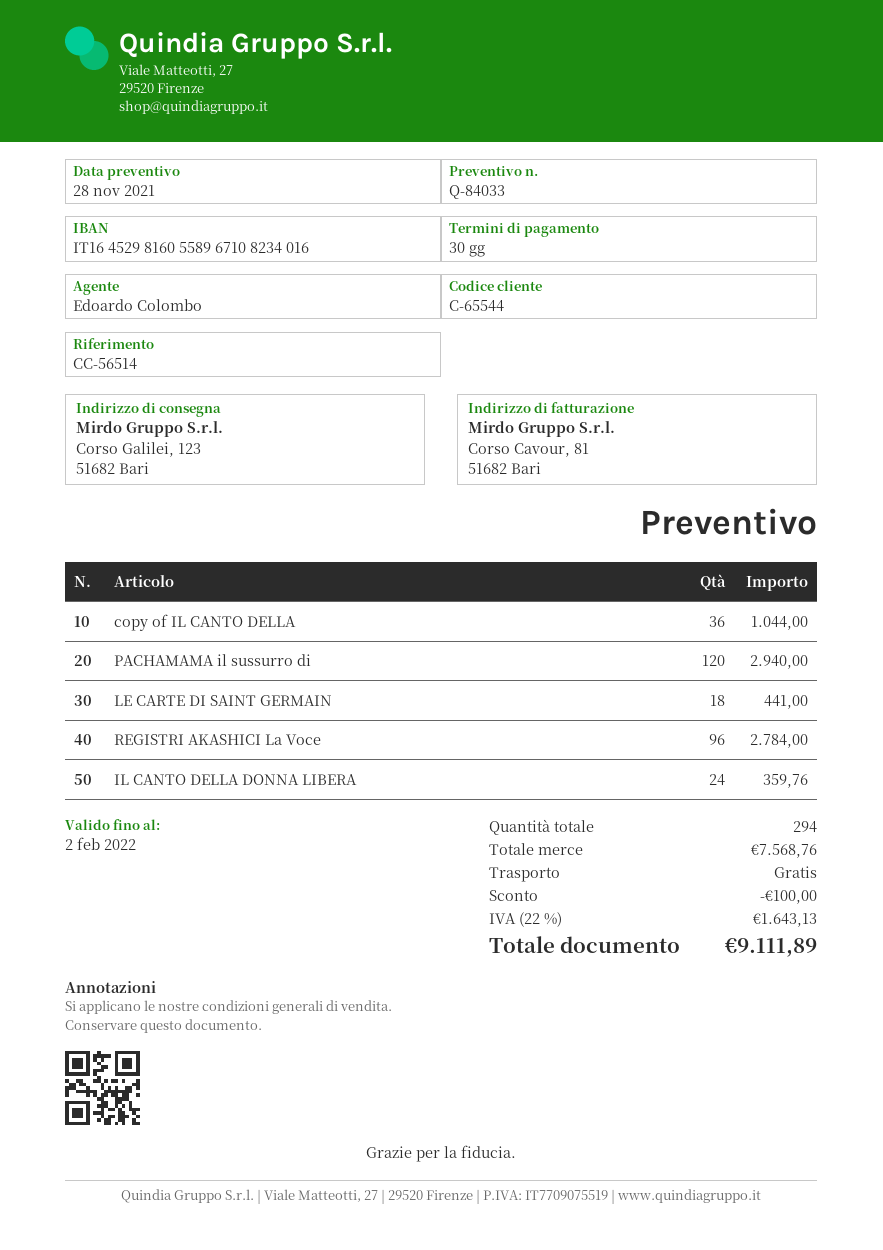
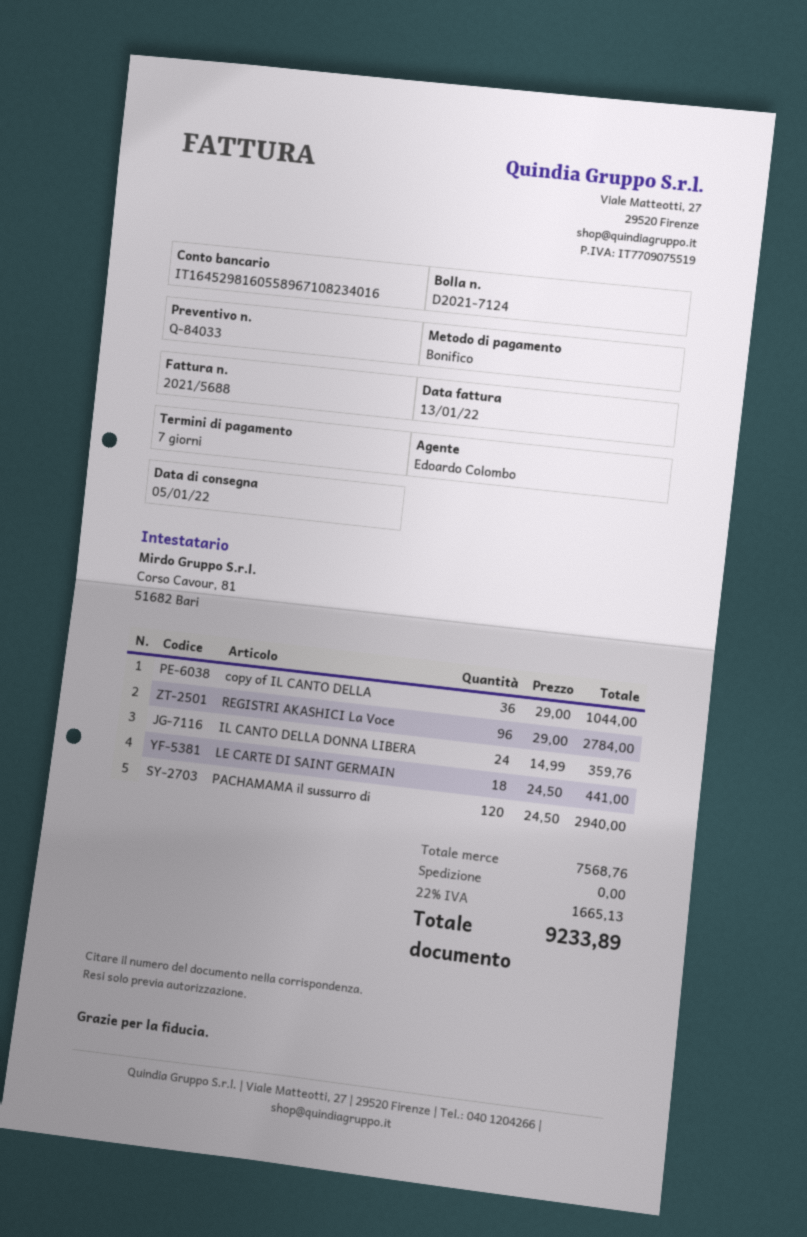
payment terms: 30 days -> 7 days
discount: 100.00 -> none
tax: 22% = 1643.13 -> 22% = 1665.13
total: 9111.89 -> 9233.89

